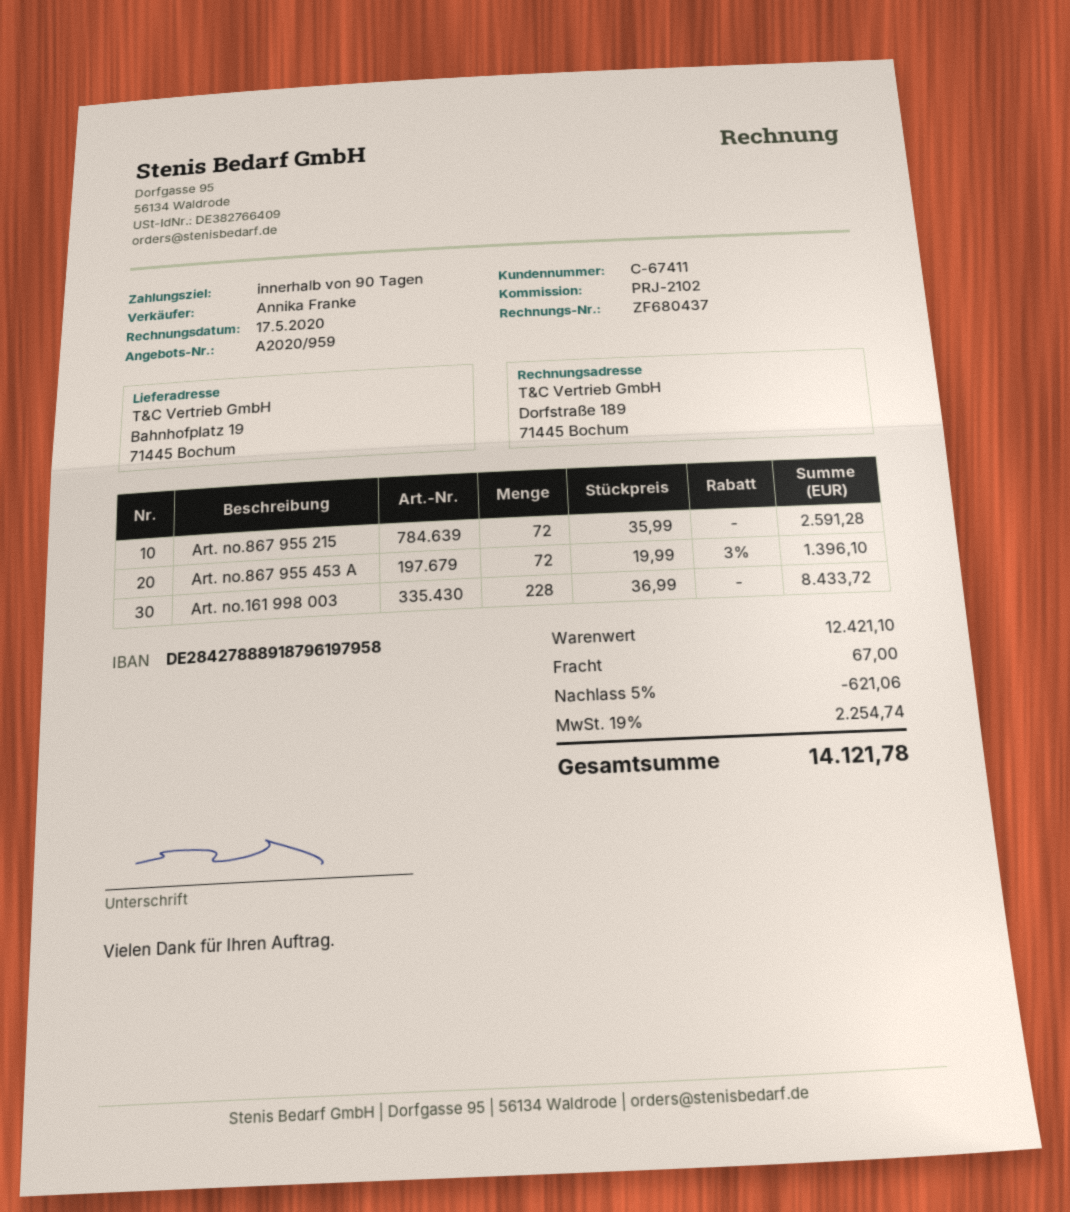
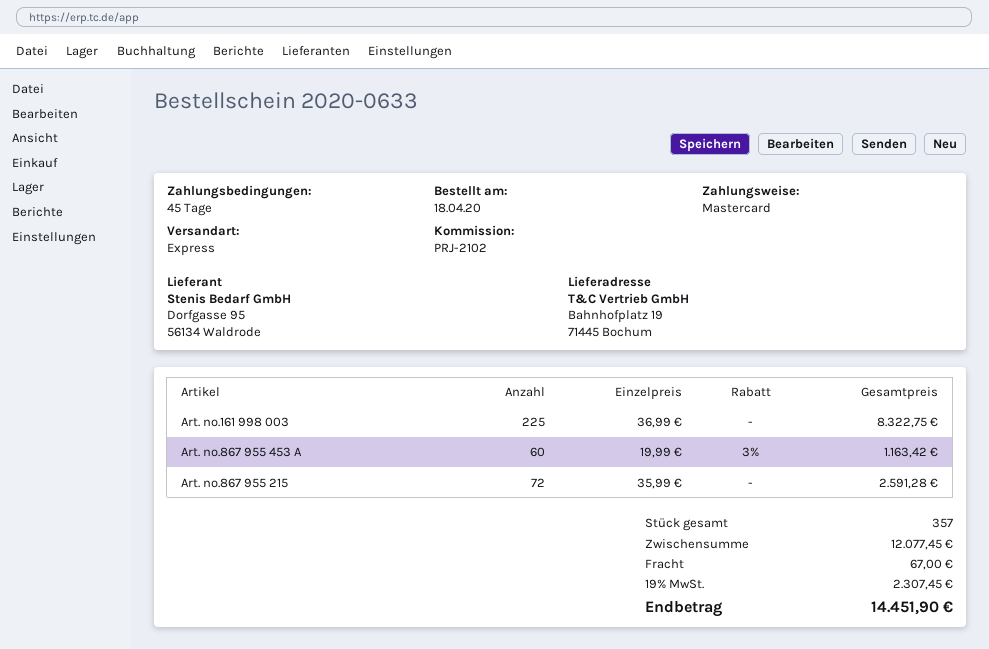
payment terms: 90 days -> 45 days
Art. no.867 955 453 A: 72 x 19.99 - 3% = 1396.10 -> 60 x 19.99 - 3% = 1163.42
Art. no.161 998 003: 228 x 36.99 = 8433.72 -> 225 x 36.99 = 8322.75
subtotal: 12421.10 -> 12077.45
discount: 5% = 621.06 -> none
tax: 19% = 2254.74 -> 19% = 2307.45
total: 14121.78 -> 14451.90

